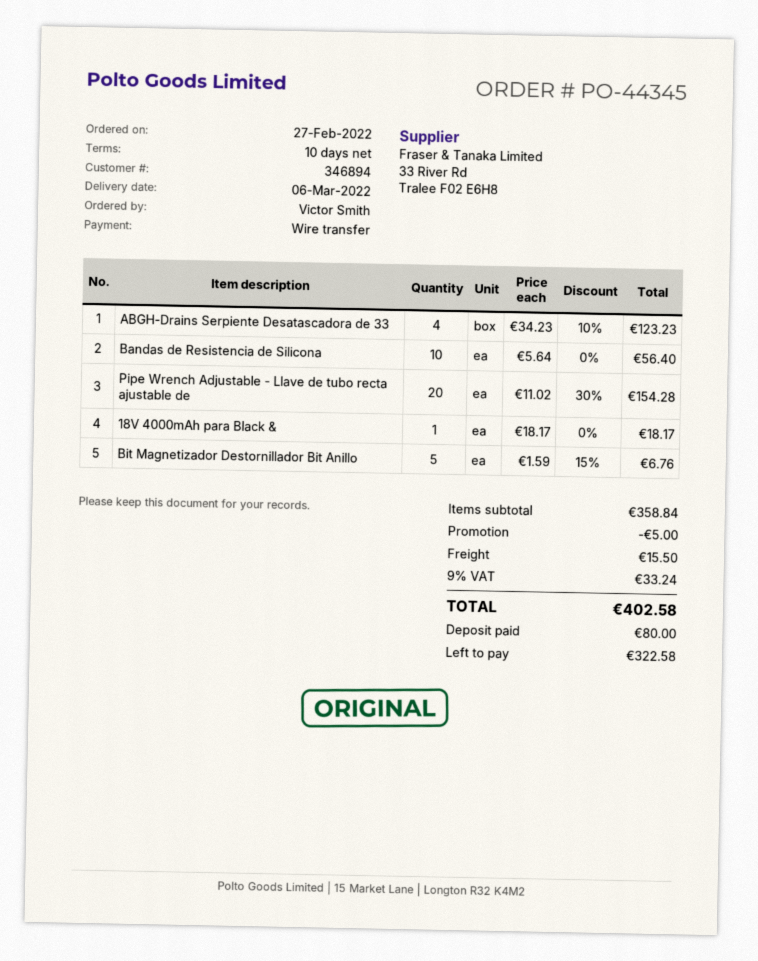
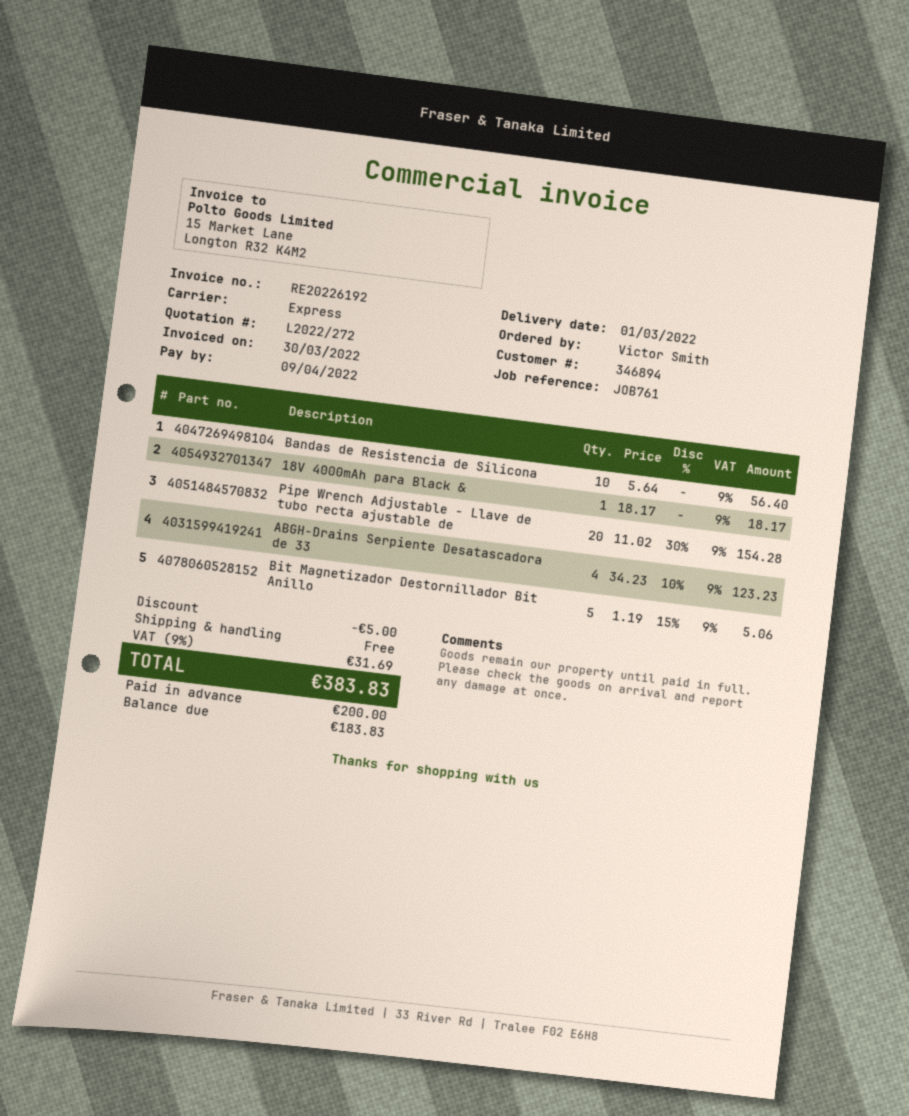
delivery date: 2022-03-06 -> 2022-03-01
Bit Magnetizador Destornillador Bit Anillo: 5 x 1.59 - 15% = 6.76 -> 5 x 1.19 - 15% = 5.06
shipping: 15.50 -> 0.00
tax: 9% = 33.24 -> 9% = 31.69
total: 402.58 -> 383.83
deposit: 80.00 -> 200.00
balance: 322.58 -> 183.83

